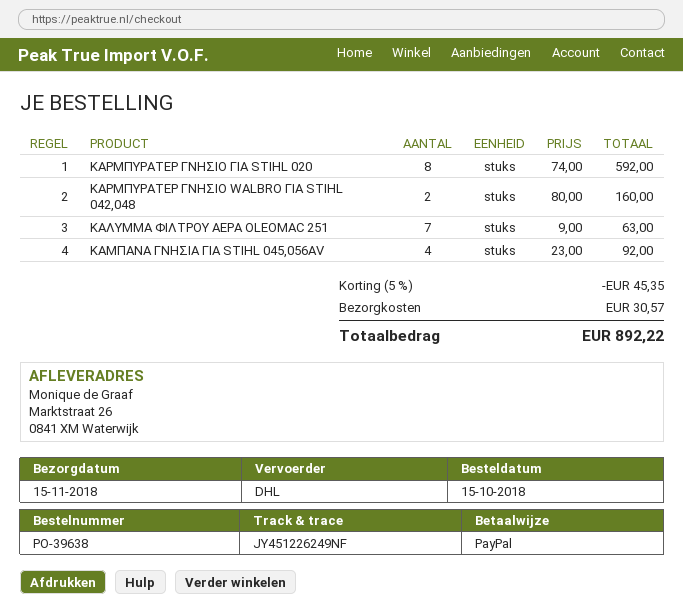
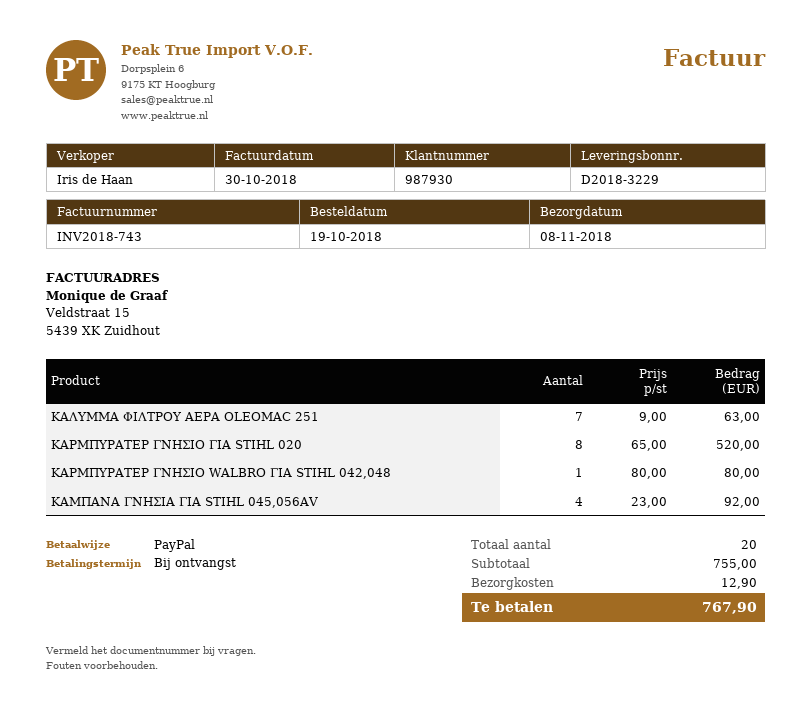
order date: 2018-10-15 -> 2018-10-19
delivery date: 2018-11-15 -> 2018-11-08
ΚΑΡΜΠΥΡΑΤΕΡ ΓΝΗΣΙΟ ΓΙΑ STIHL 020: 8 x 74.00 = 592.00 -> 8 x 65.00 = 520.00
ΚΑΡΜΠΥΡΑΤΕΡ ΓΝΗΣΙΟ WALBRO ΓΙΑ STIHL 042,048: 2 x 80.00 = 160.00 -> 1 x 80.00 = 80.00
discount: 5% = 45.35 -> none
shipping: 30.57 -> 12.90
total: 892.22 -> 767.90

